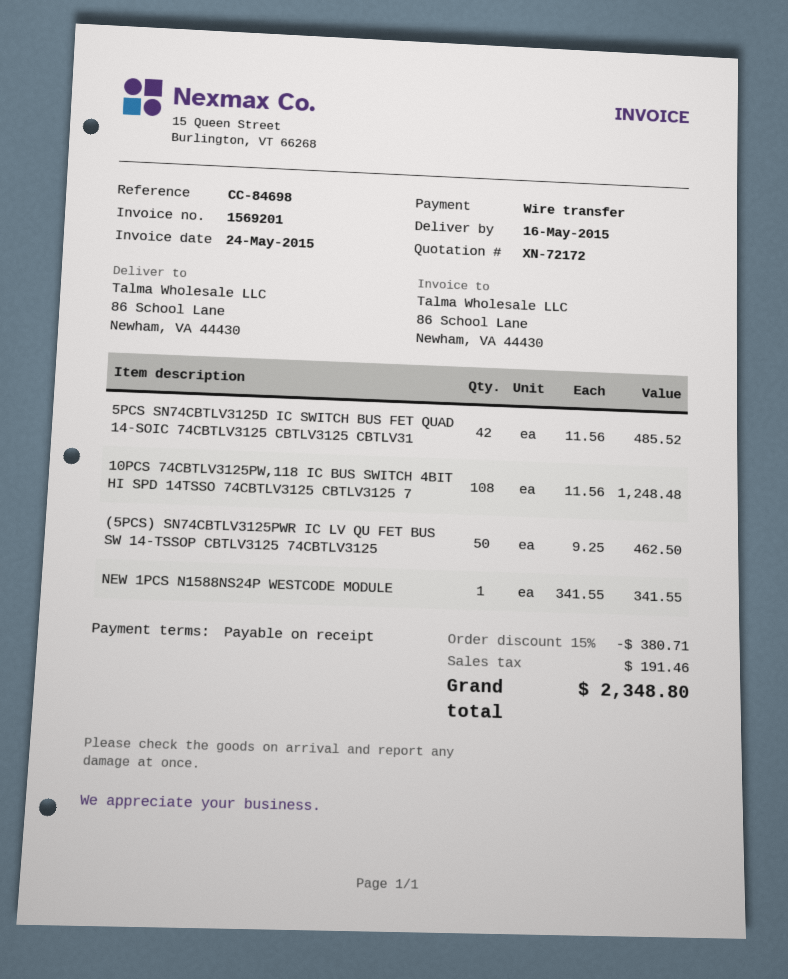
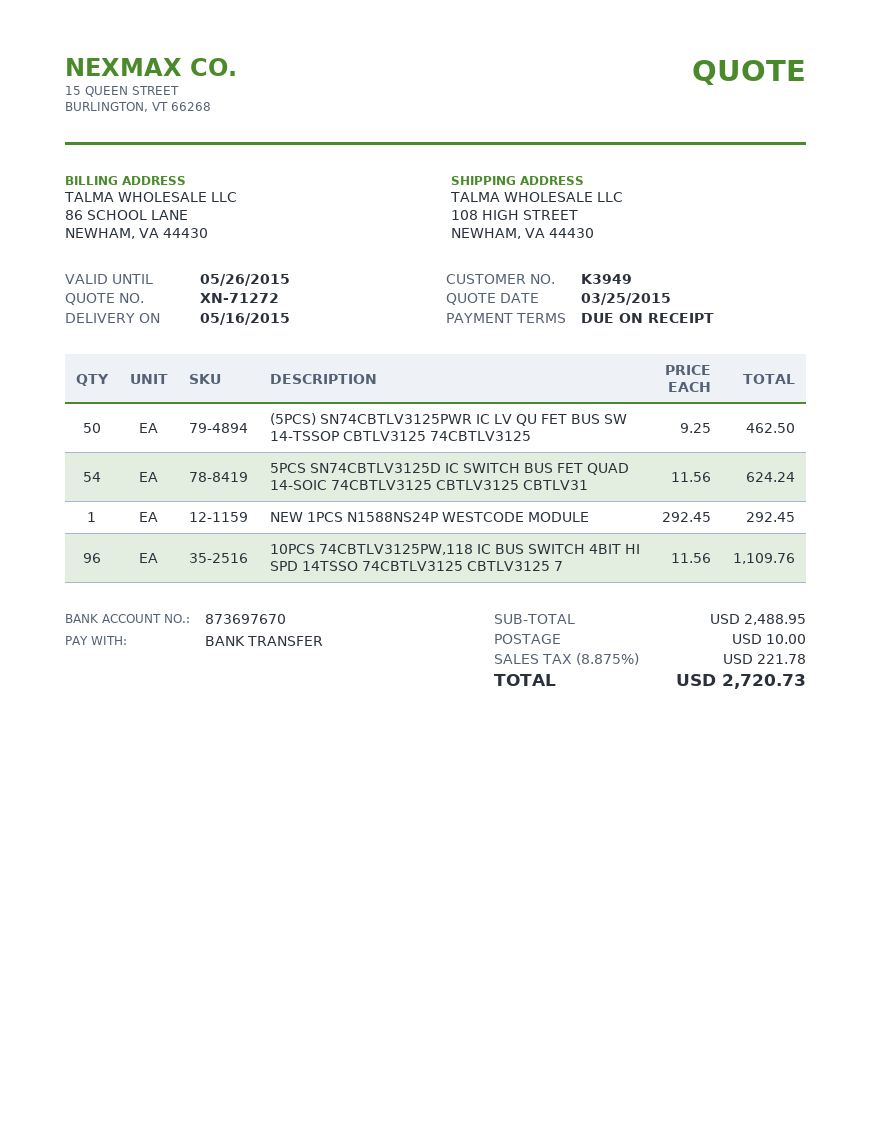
quote number: XN-72172 -> XN-71272
ship to: 86 School Lane, Newham, VA 44430 -> 108 HIGH STREET, NEWHAM, VA 44430
5PCS SN74CBTLV3125D IC SWITCH BUS FET QUAD 14-SOIC 74CBTLV3125 CBTLV3125 CBTLV31: 42 x 11.56 = 485.52 -> 54 x 11.56 = 624.24
10PCS 74CBTLV3125PW,118 IC BUS SWITCH 4BIT HI SPD 14TSSO 74CBTLV3125 CBTLV3125 7: 108 x 11.56 = 1248.48 -> 96 x 11.56 = 1109.76
NEW 1PCS N1588NS24P WESTCODE MODULE: 1 x 341.55 = 341.55 -> 1 x 292.45 = 292.45
discount: 15% = 380.71 -> none
shipping: none -> 10.00
tax: 191.46 -> 221.78
total: 2348.80 -> 2720.73

